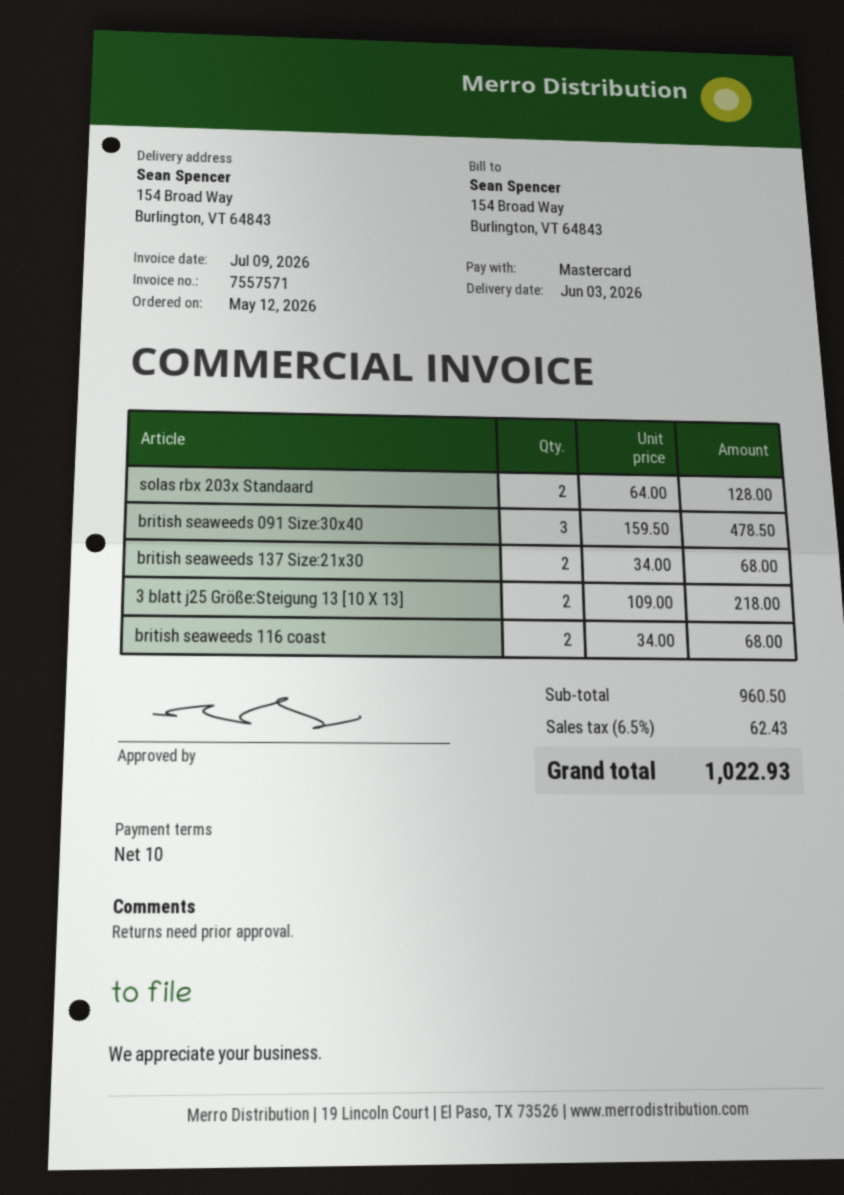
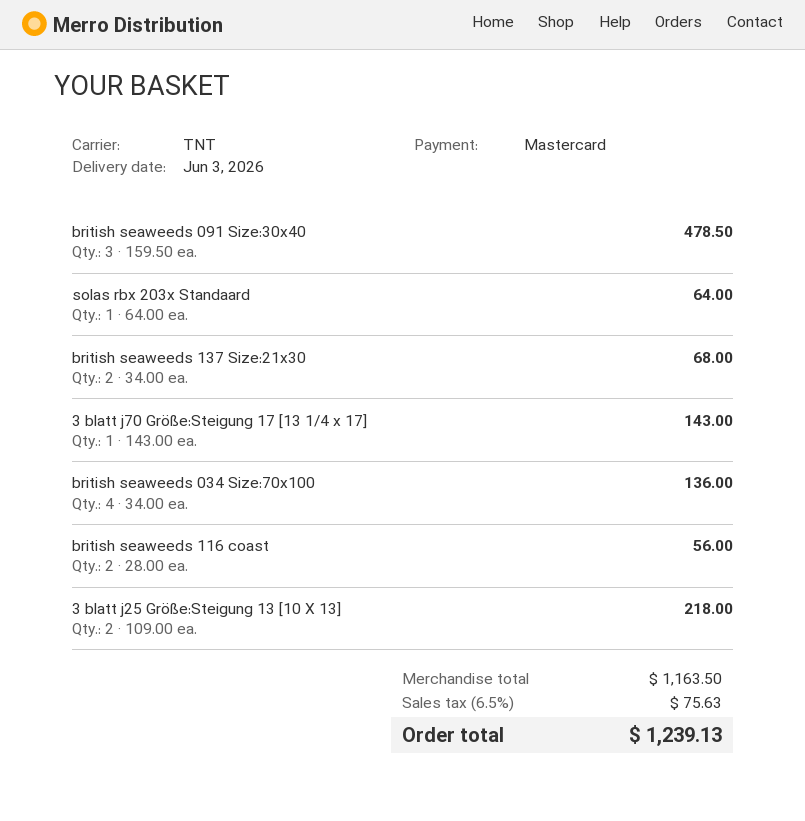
solas rbx 203x Standaard: 2 x 64.00 = 128.00 -> 1 x 64.00 = 64.00
british seaweeds 116 coast: 2 x 34.00 = 68.00 -> 2 x 28.00 = 56.00
3 blatt j70 Größe:Steigung 17 [13 1/4 x 17]: none -> 1 x 143.00 = 143.00
british seaweeds 034 Size:70x100: none -> 4 x 34.00 = 136.00
subtotal: 960.50 -> 1163.50
tax: 6.5% = 62.43 -> 6.5% = 75.63
total: 1022.93 -> 1239.13

